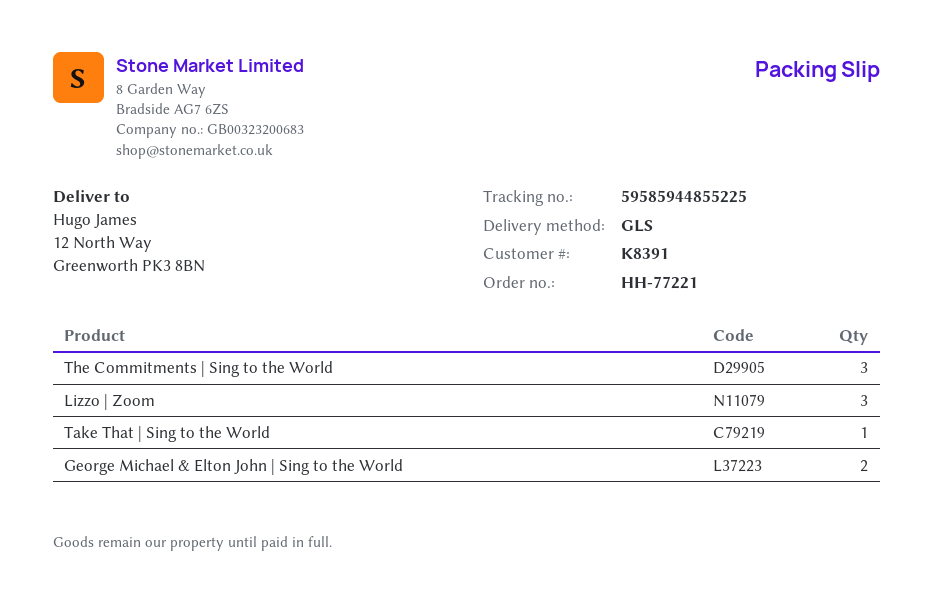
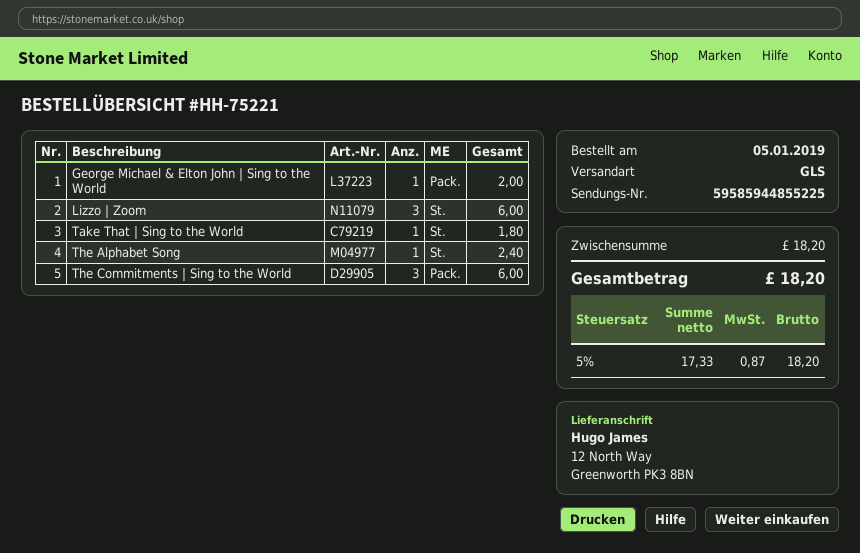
order number: HH-77221 -> HH-75221
George Michael & Elton John | Sing to the World: 2 -> 1
The Alphabet Song: none -> 1

